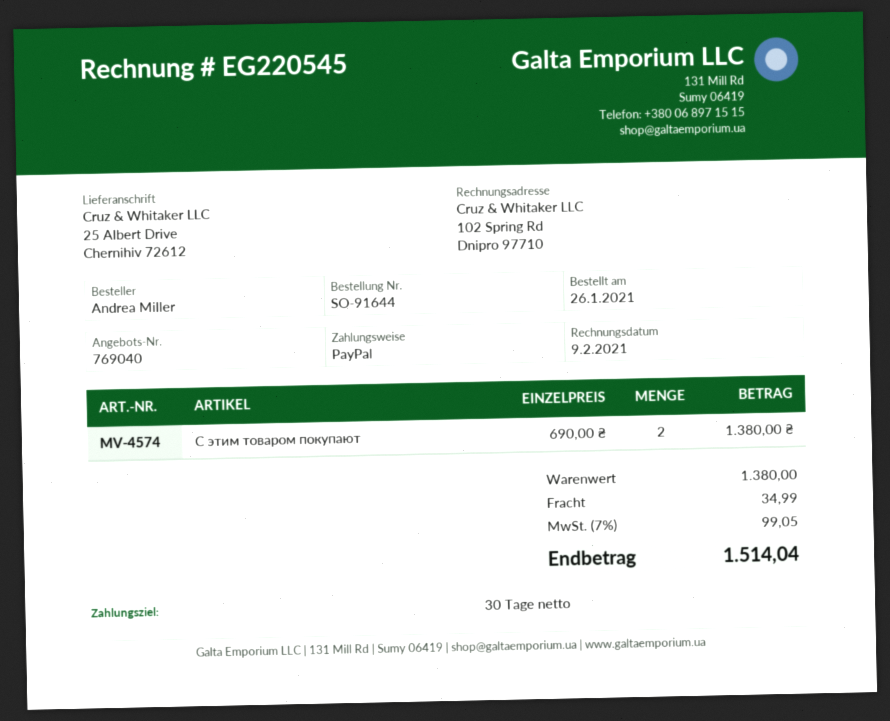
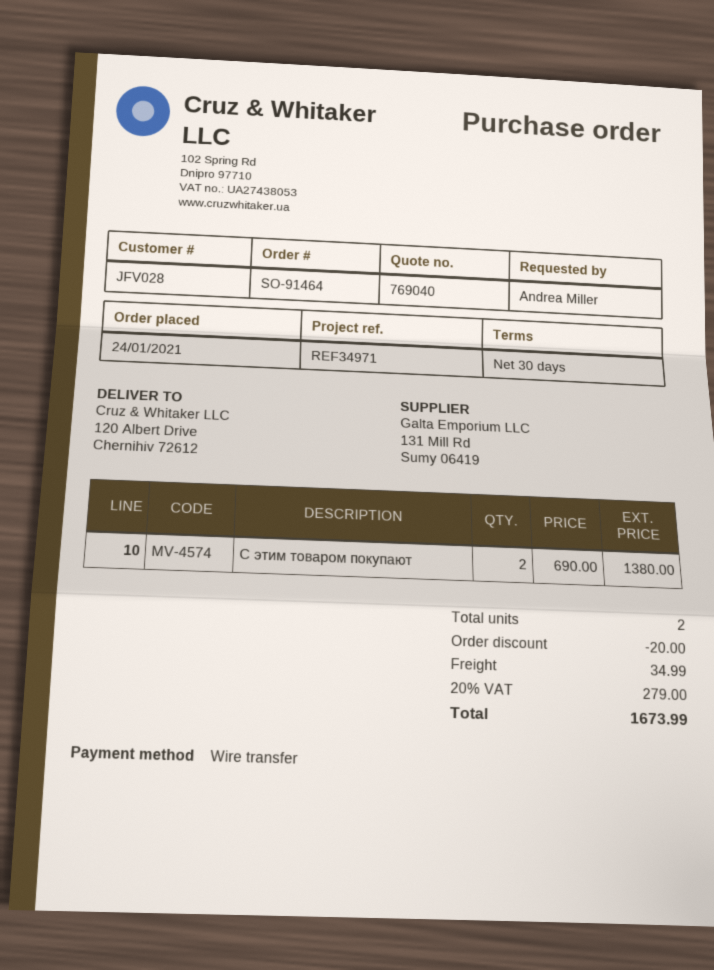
order number: SO-91644 -> SO-91464
order date: 2021-01-26 -> 2021-01-24
payment method: PayPal -> bank transfer
ship to: 25 Albert Drive, Chernihiv 72612 -> 120 Albert Drive, Chernihiv 72612
discount: none -> 20.00
tax: 7% = 99.05 -> 20% = 279.00
total: 1514.04 -> 1673.99

